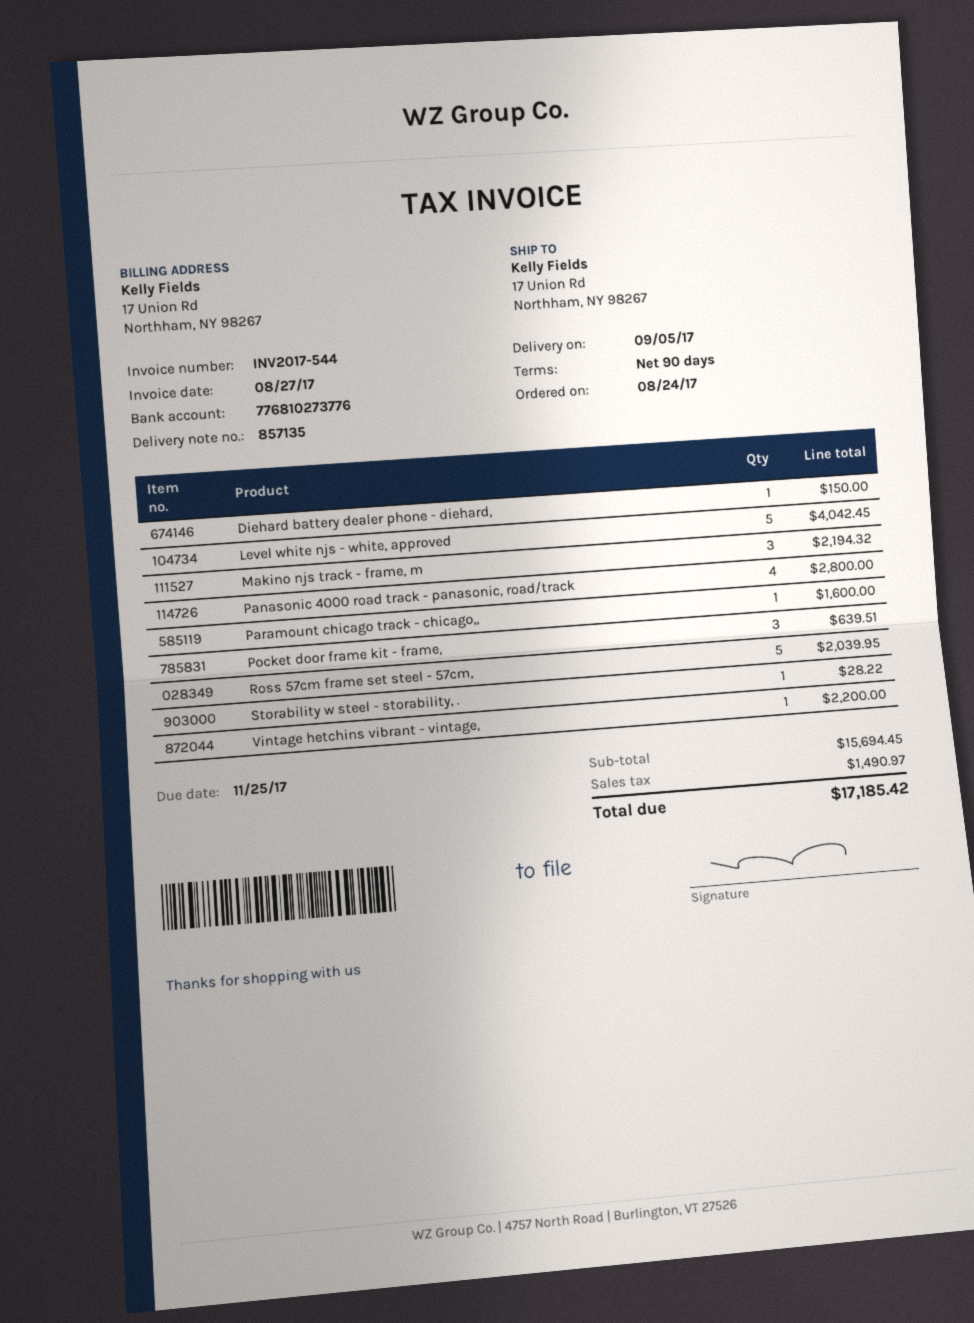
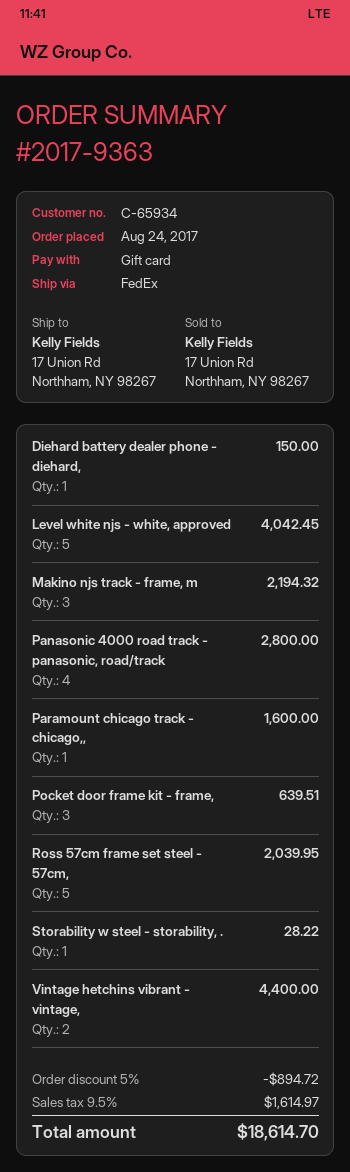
Vintage hetchins vibrant - vintage,: 1 for 2200.00 -> 2 for 4400.00
discount: none -> 5% = 894.72
tax: 1490.97 -> 1614.97
total: 17185.42 -> 18614.70

